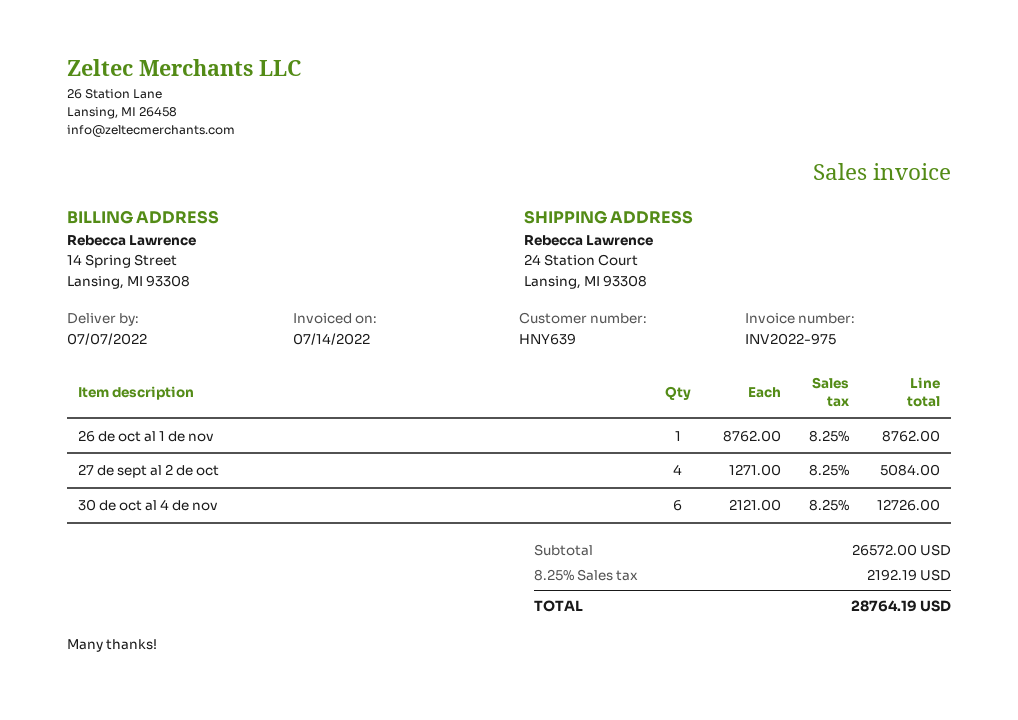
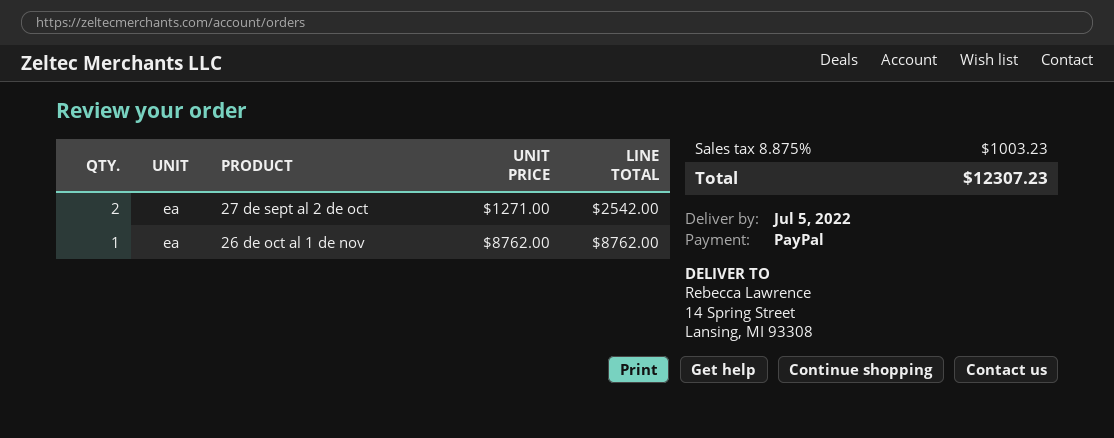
delivery date: 2022-07-07 -> 2022-07-05
ship to: 24 Station Court, Lansing, MI 93308 -> 14 Spring Street, Lansing, MI 93308
27 de sept al 2 de oct: 4 x 1271.00 = 5084.00 -> 2 x 1271.00 = 2542.00
30 de oct al 4 de nov: 6 x 2121.00 = 12726.00 -> none
tax: 8.25% = 2192.19 -> 8.875% = 1003.23
total: 28764.19 -> 12307.23

